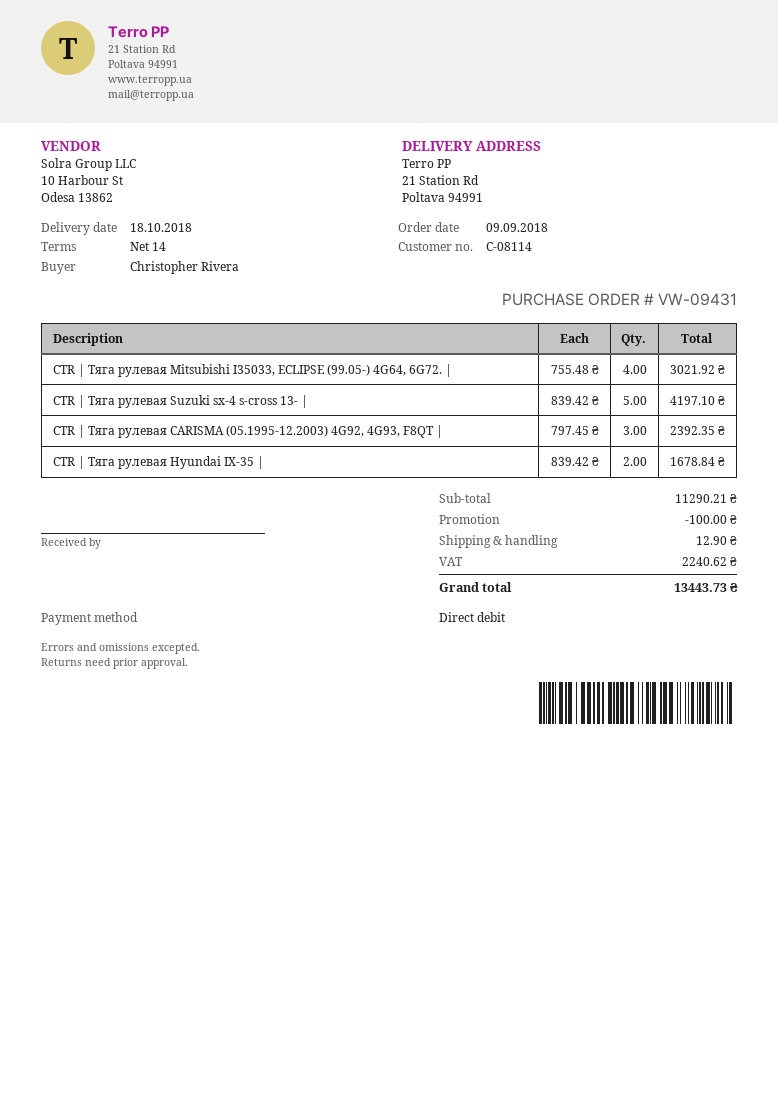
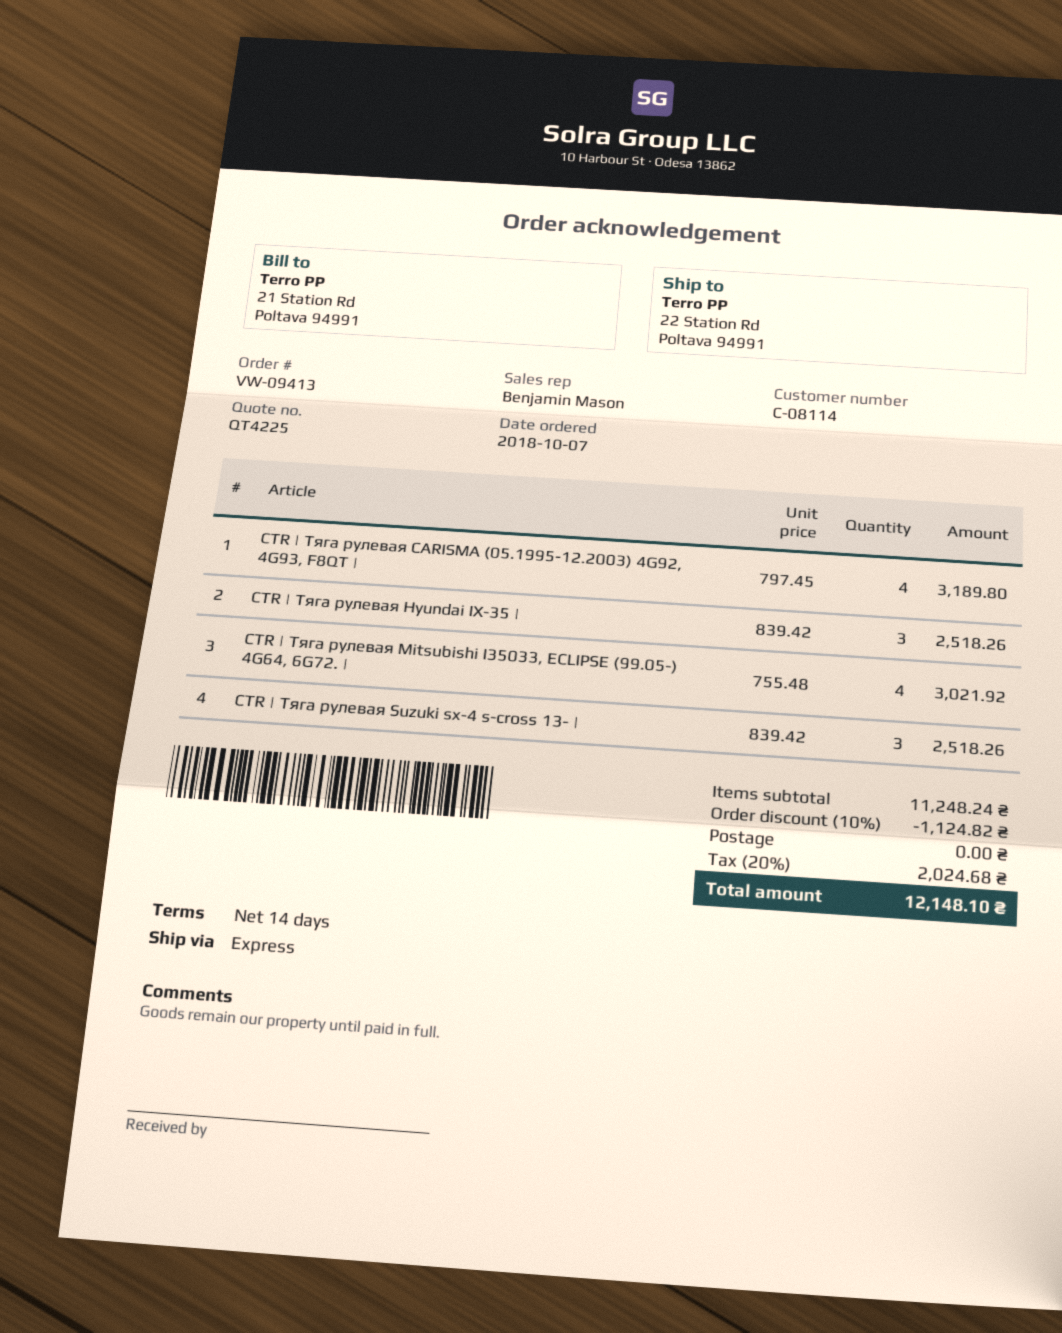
order number: VW-09431 -> VW-09413
order date: 2018-09-09 -> 2018-10-07
ship to: 21 Station Rd, Poltava 94991 -> 22 Station Rd, Poltava 94991
CTR | Тяга рулевая Suzuki sx-4 s-cross 13- |: 5 x 839.42 = 4197.10 -> 3 x 839.42 = 2518.26
CTR | Тяга рулевая CARISMA (05.1995-12.2003) 4G92, 4G93, F8QT |: 3 x 797.45 = 2392.35 -> 4 x 797.45 = 3189.80
CTR | Тяга рулевая Hyundai IX-35 |: 2 x 839.42 = 1678.84 -> 3 x 839.42 = 2518.26
subtotal: 11290.21 -> 11248.24
discount: 100.00 -> 1124.82
shipping: 12.90 -> 0.00
tax: 2240.62 -> 2024.68
total: 13443.73 -> 12148.10

